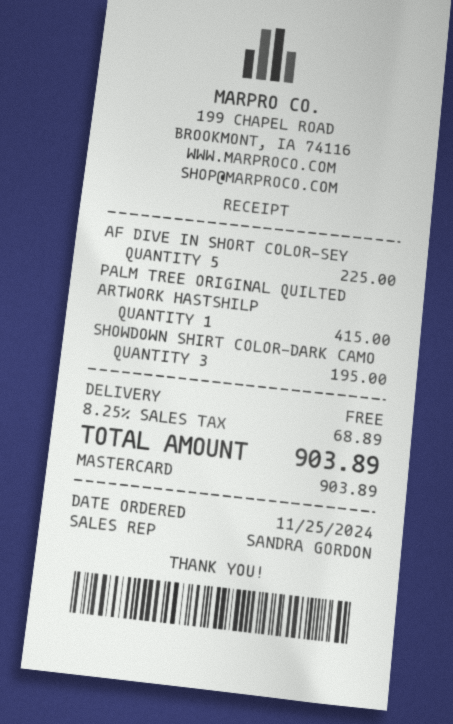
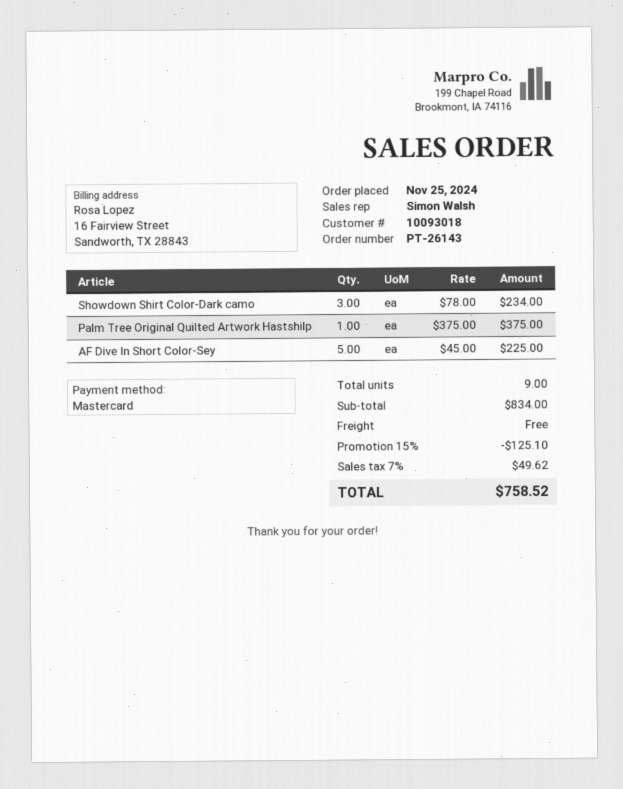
sales rep: SANDRA GORDON -> Simon Walsh
PALM TREE ORIGINAL QUILTED ARTWORK HASTSHILP: 1 for 415.00 -> 1 for 375.00
SHOWDOWN SHIRT COLOR-DARK CAMO: 3 for 195.00 -> 3 for 234.00
discount: none -> 15% = 125.10
tax: 8.25% = 68.89 -> 7% = 49.62
total: 903.89 -> 758.52

